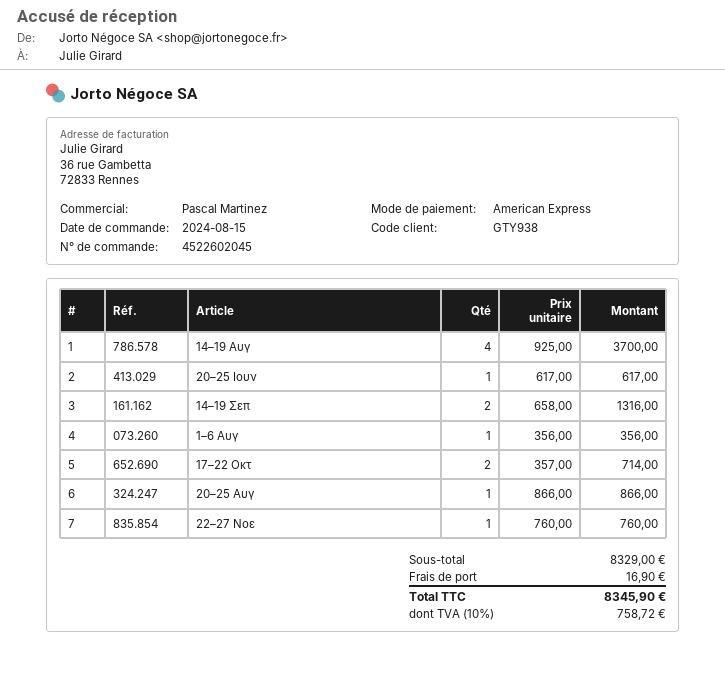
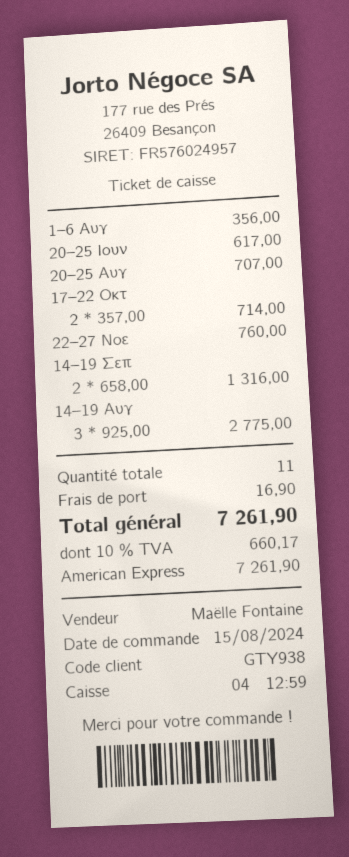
sales rep: Pascal Martinez -> Maëlle Fontaine
14–19 Αυγ: 4 x 925.00 = 3700.00 -> 3 x 925.00 = 2775.00
20–25 Αυγ: 1 x 866.00 = 866.00 -> 1 x 707.00 = 707.00
tax: 10% = 758.72 -> 10% = 660.17
total: 8345.90 -> 7261.90

